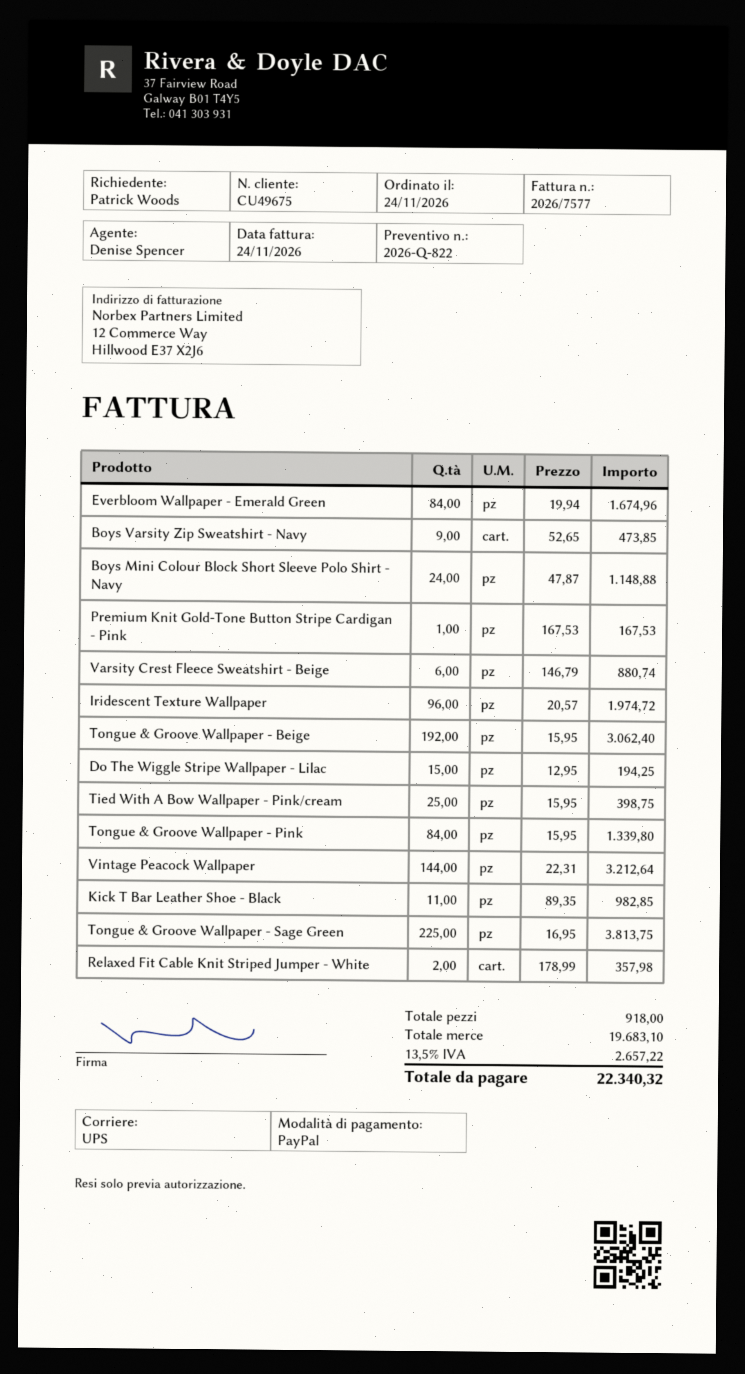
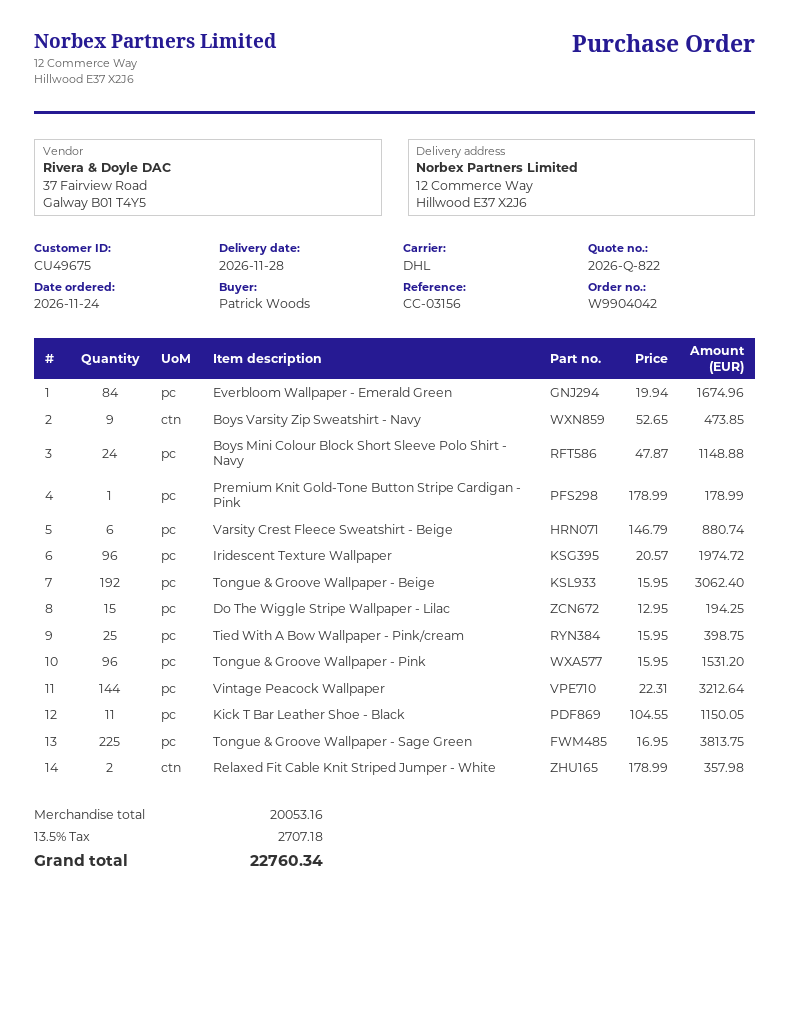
shipping method: UPS -> DHL
Premium Knit Gold-Tone Button Stripe Cardigan - Pink: 1 x 167.53 = 167.53 -> 1 x 178.99 = 178.99
Tongue & Groove Wallpaper - Pink: 84 x 15.95 = 1339.80 -> 96 x 15.95 = 1531.20
Kick T Bar Leather Shoe - Black: 11 x 89.35 = 982.85 -> 11 x 104.55 = 1150.05
subtotal: 19683.10 -> 20053.16
tax: 13.5% = 2657.22 -> 13.5% = 2707.18
total: 22340.32 -> 22760.34

